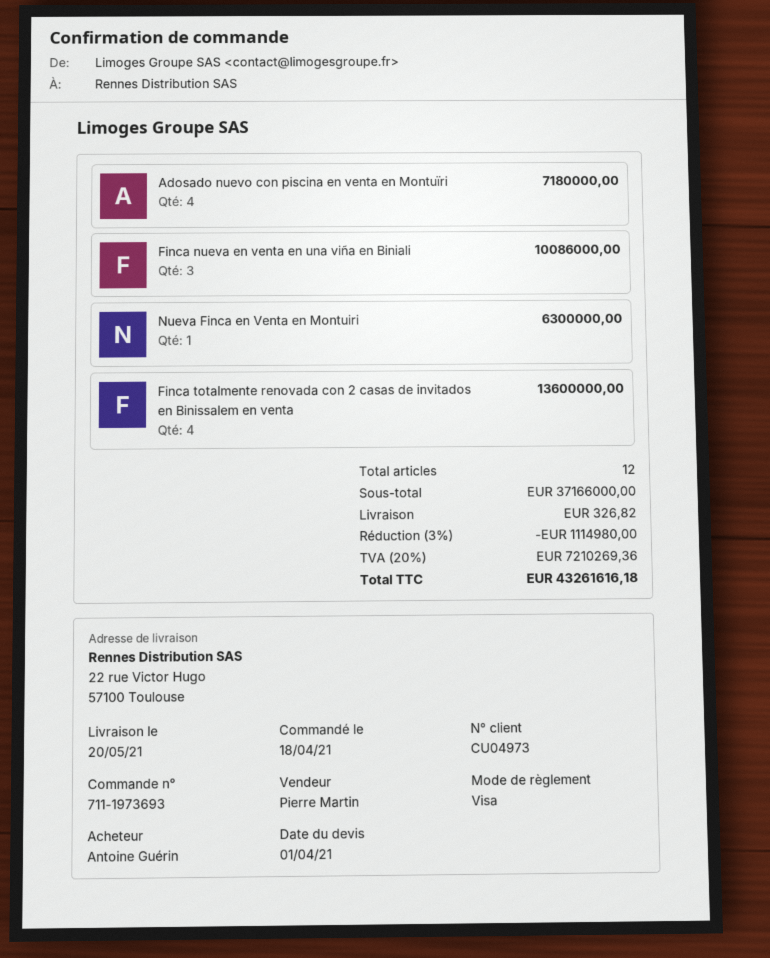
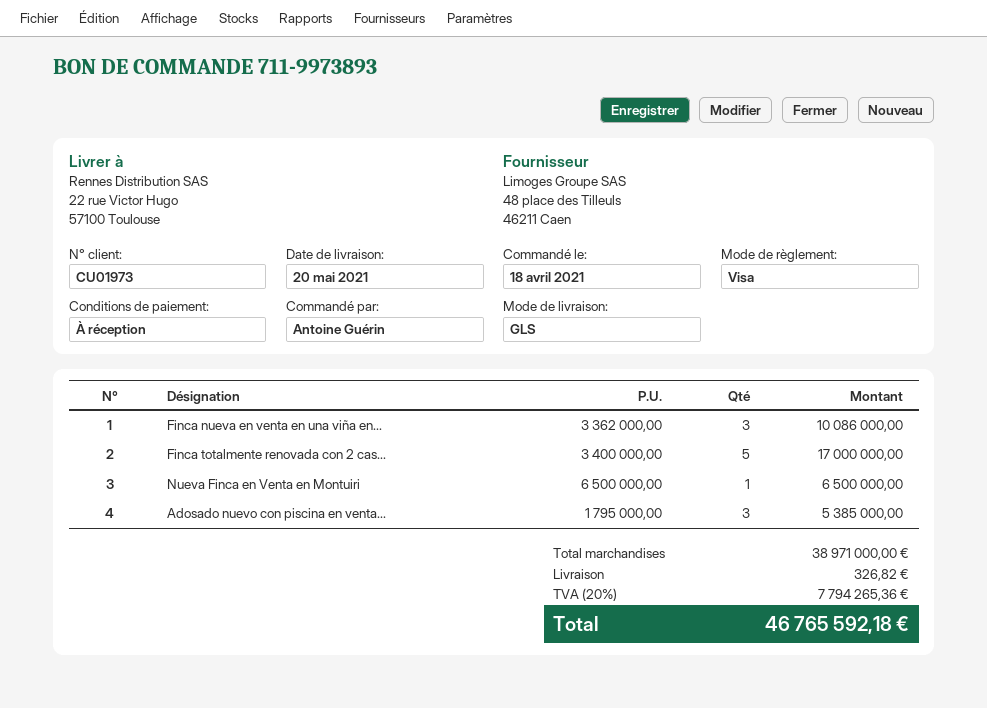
order number: 711-1973693 -> 711-9973893
customer number: CU04973 -> CU01973
Adosado nuevo con piscina en venta en Montuïri: 4 for 7180000.00 -> 3 for 5385000.00
Nueva Finca en Venta en Montuiri: 1 for 6300000.00 -> 1 for 6500000.00
Finca totalmente renovada con 2 casas de invitados en Binissalem en venta: 4 for 13600000.00 -> 5 for 17000000.00
subtotal: 37166000.00 -> 38971000.00
discount: 3% = 1114980.00 -> none
tax: 20% = 7210269.36 -> 20% = 7794265.36
total: 43261616.18 -> 46765592.18

